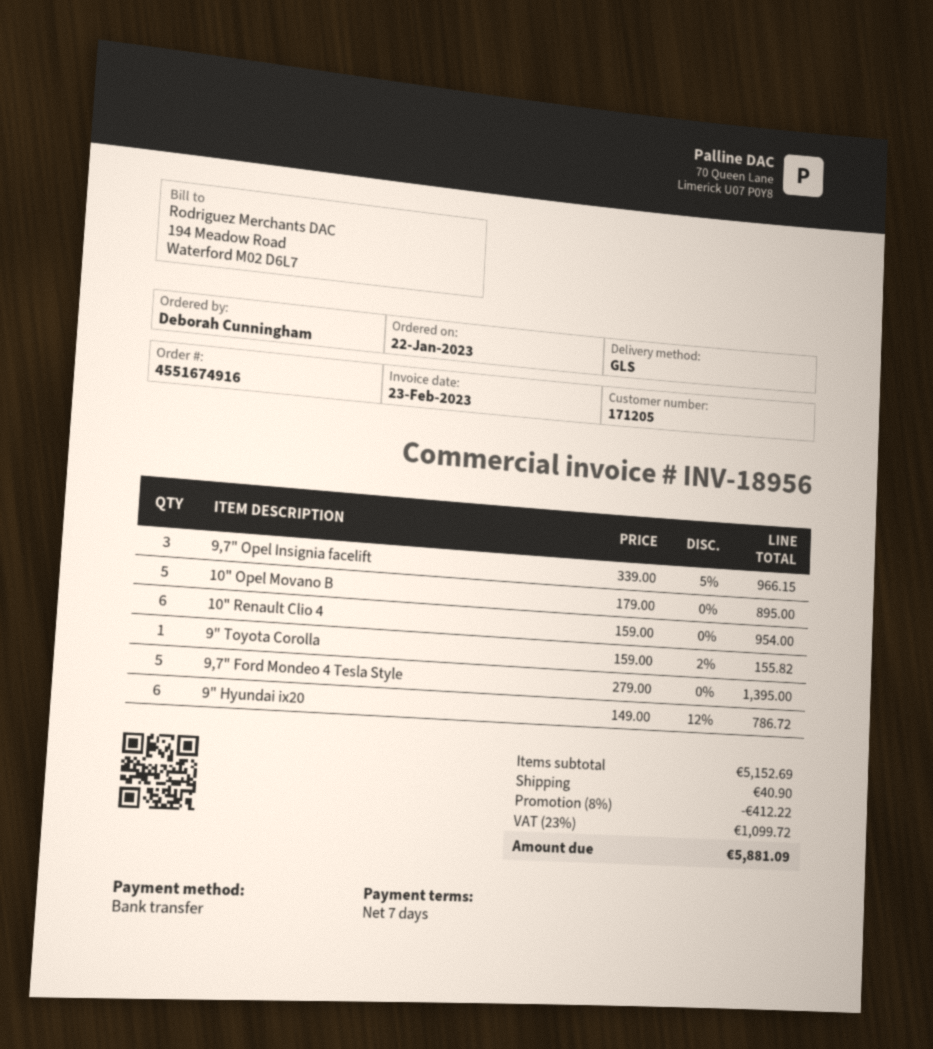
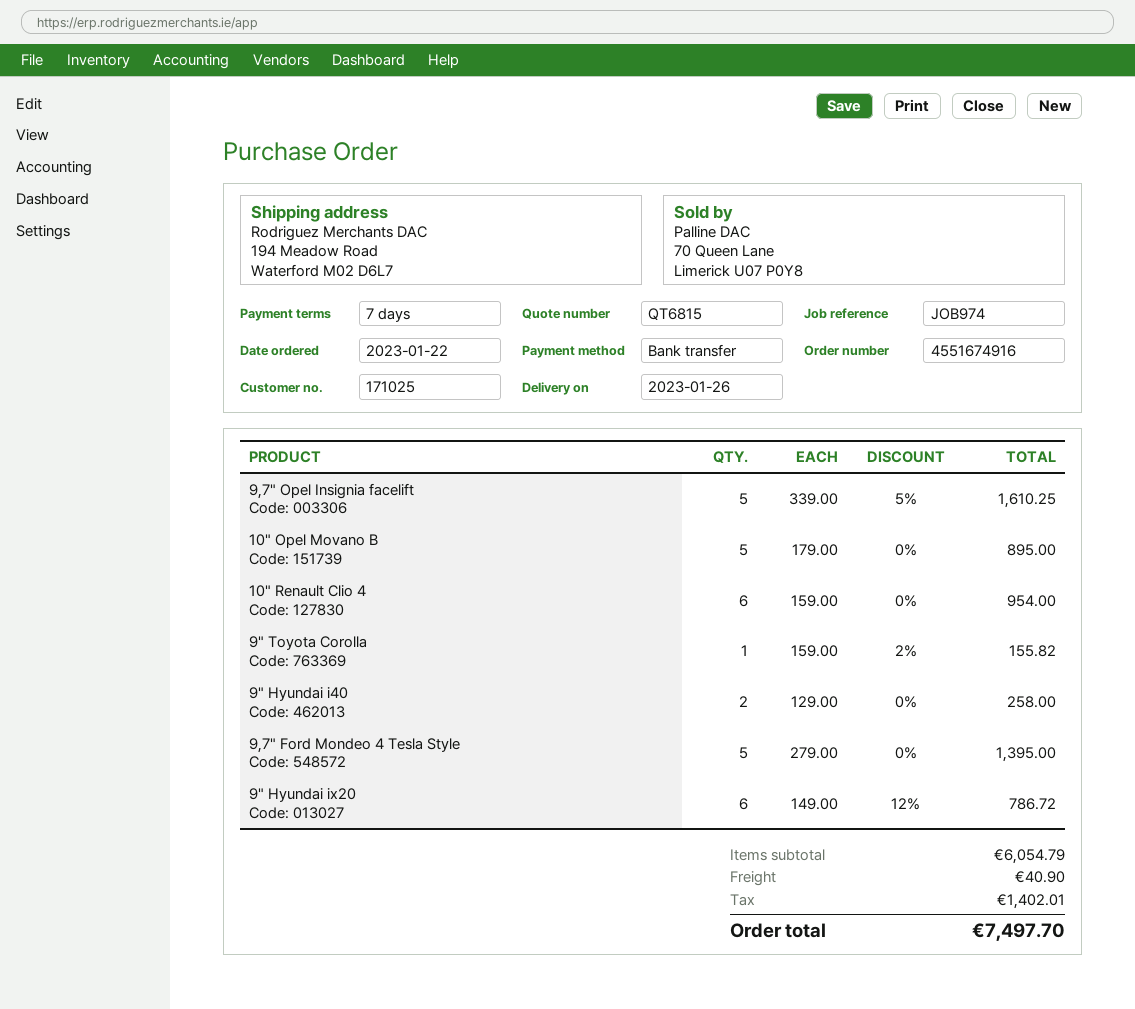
customer number: 171205 -> 171025
9,7" Opel Insignia facelift: 3 x 339.00 - 5% = 966.15 -> 5 x 339.00 - 5% = 1610.25
9" Hyundai i40: none -> 2 x 129.00 = 258.00
subtotal: 5152.69 -> 6054.79
discount: 8% = 412.22 -> none
tax: 1099.72 -> 1402.01
total: 5881.09 -> 7497.70

